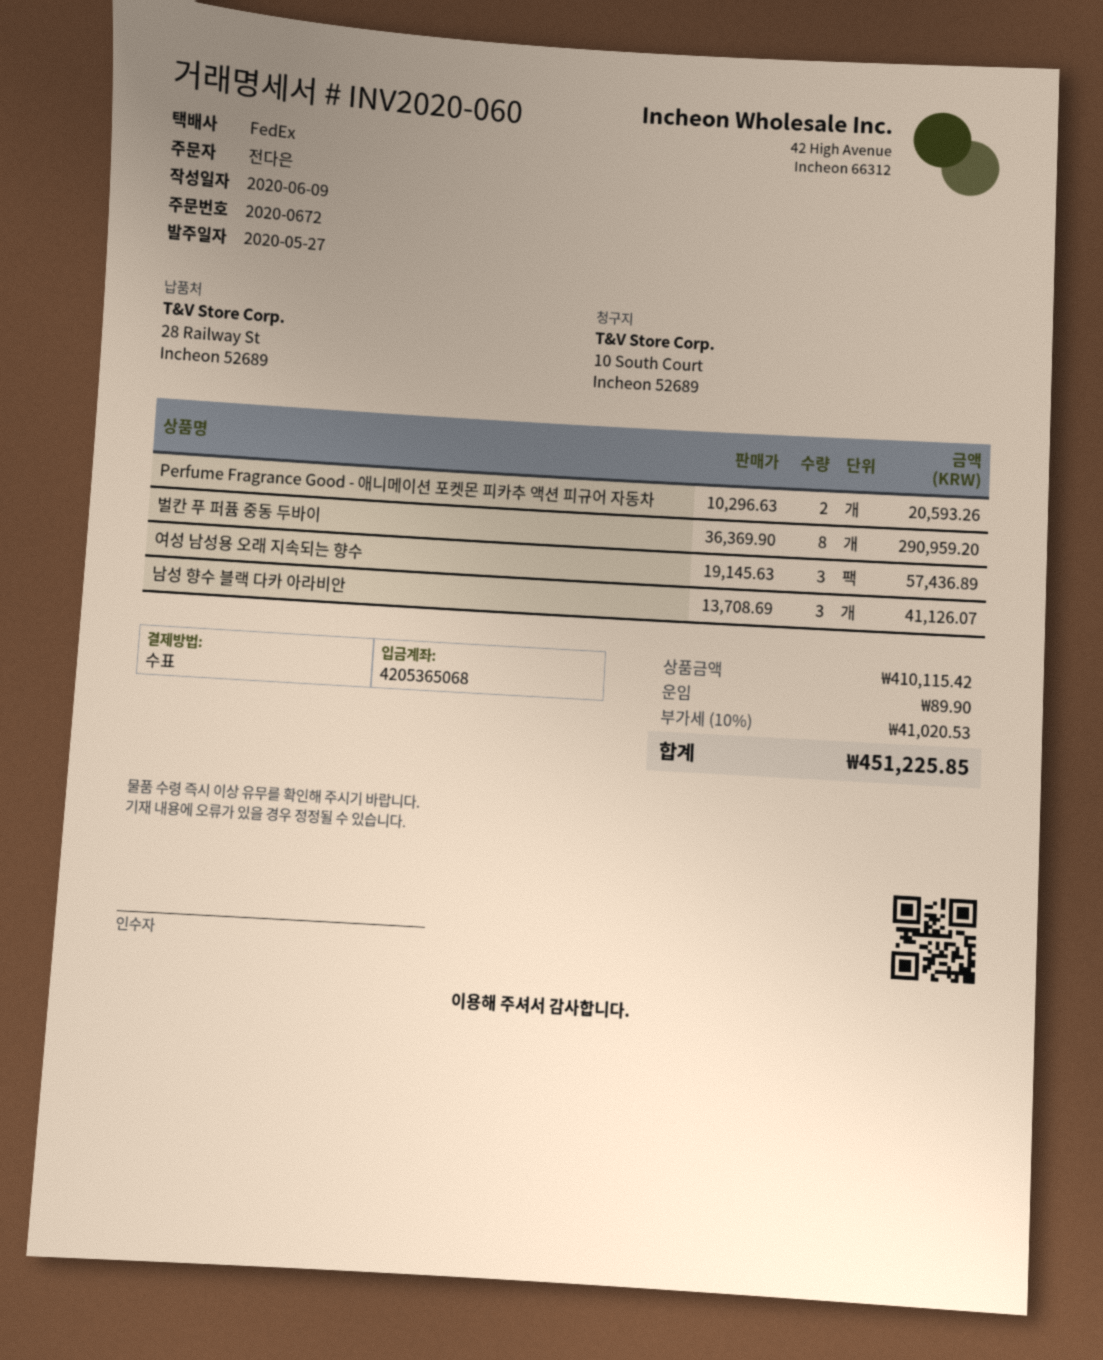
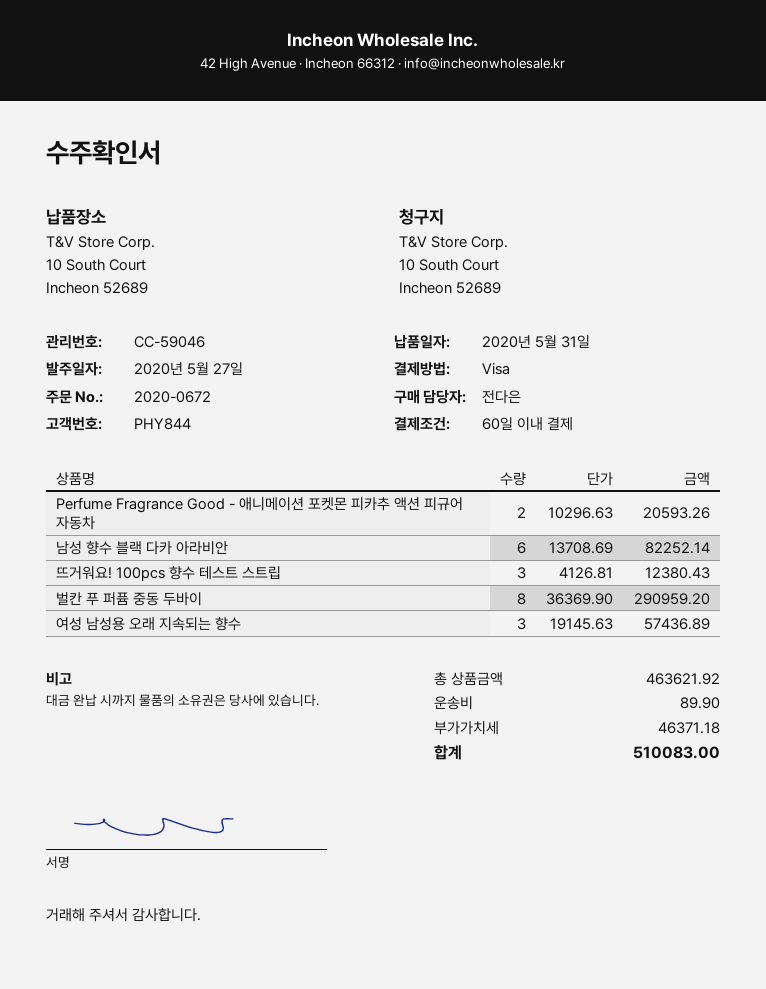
payment method: cheque -> Visa
ship to: 28 Railway St, Incheon 52689 -> 10 South Court, Incheon 52689
남성 향수 블랙 다카 아라비안: 3 x 13708.69 = 41126.07 -> 6 x 13708.69 = 82252.14
뜨거워요! 100pcs 향수 테스트 스트립: none -> 3 x 4126.81 = 12380.43
subtotal: 410115.42 -> 463621.92
tax: 41020.53 -> 46371.18
total: 451225.85 -> 510083.00

